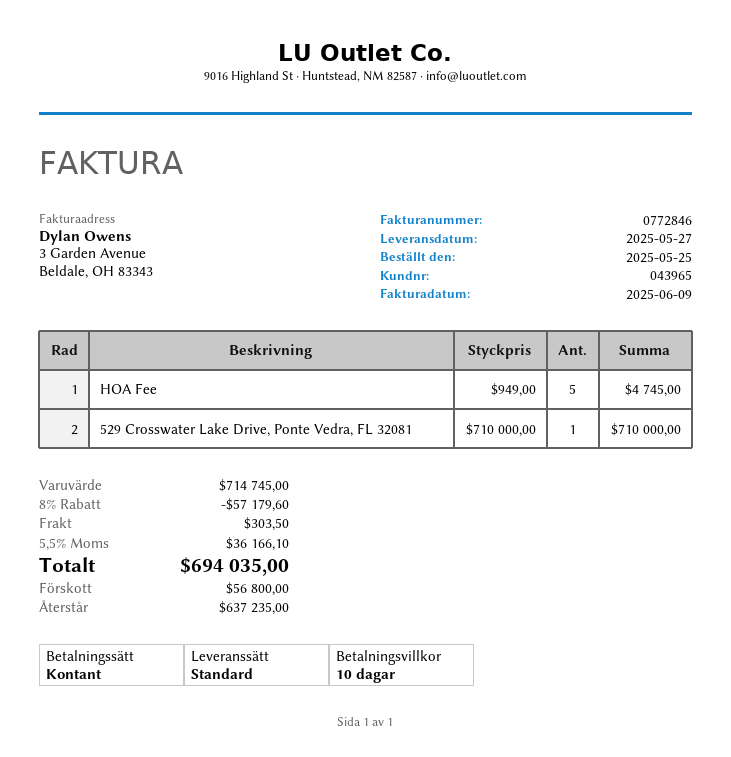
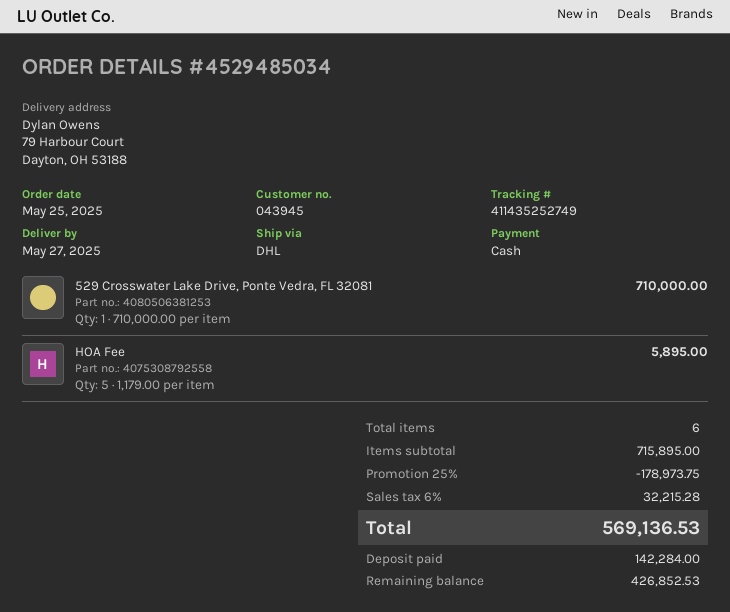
customer number: 043965 -> 043945
shipping method: standard -> DHL
HOA Fee: 5 x 949.00 = 4745.00 -> 5 x 1179.00 = 5895.00
subtotal: 714745.00 -> 715895.00
discount: 8% = 57179.60 -> 25% = 178973.75
shipping: 303.50 -> none
tax: 5.5% = 36166.10 -> 6% = 32215.28
total: 694035.00 -> 569136.53
deposit: 56800.00 -> 142284.00
balance: 637235.00 -> 426852.53

